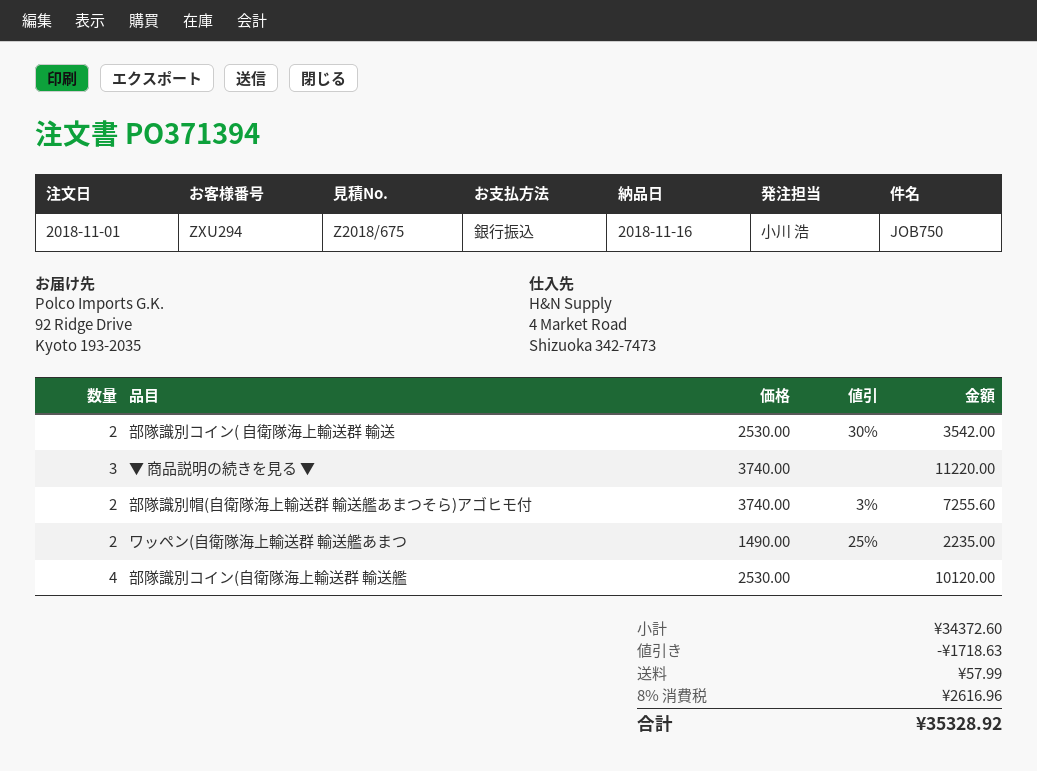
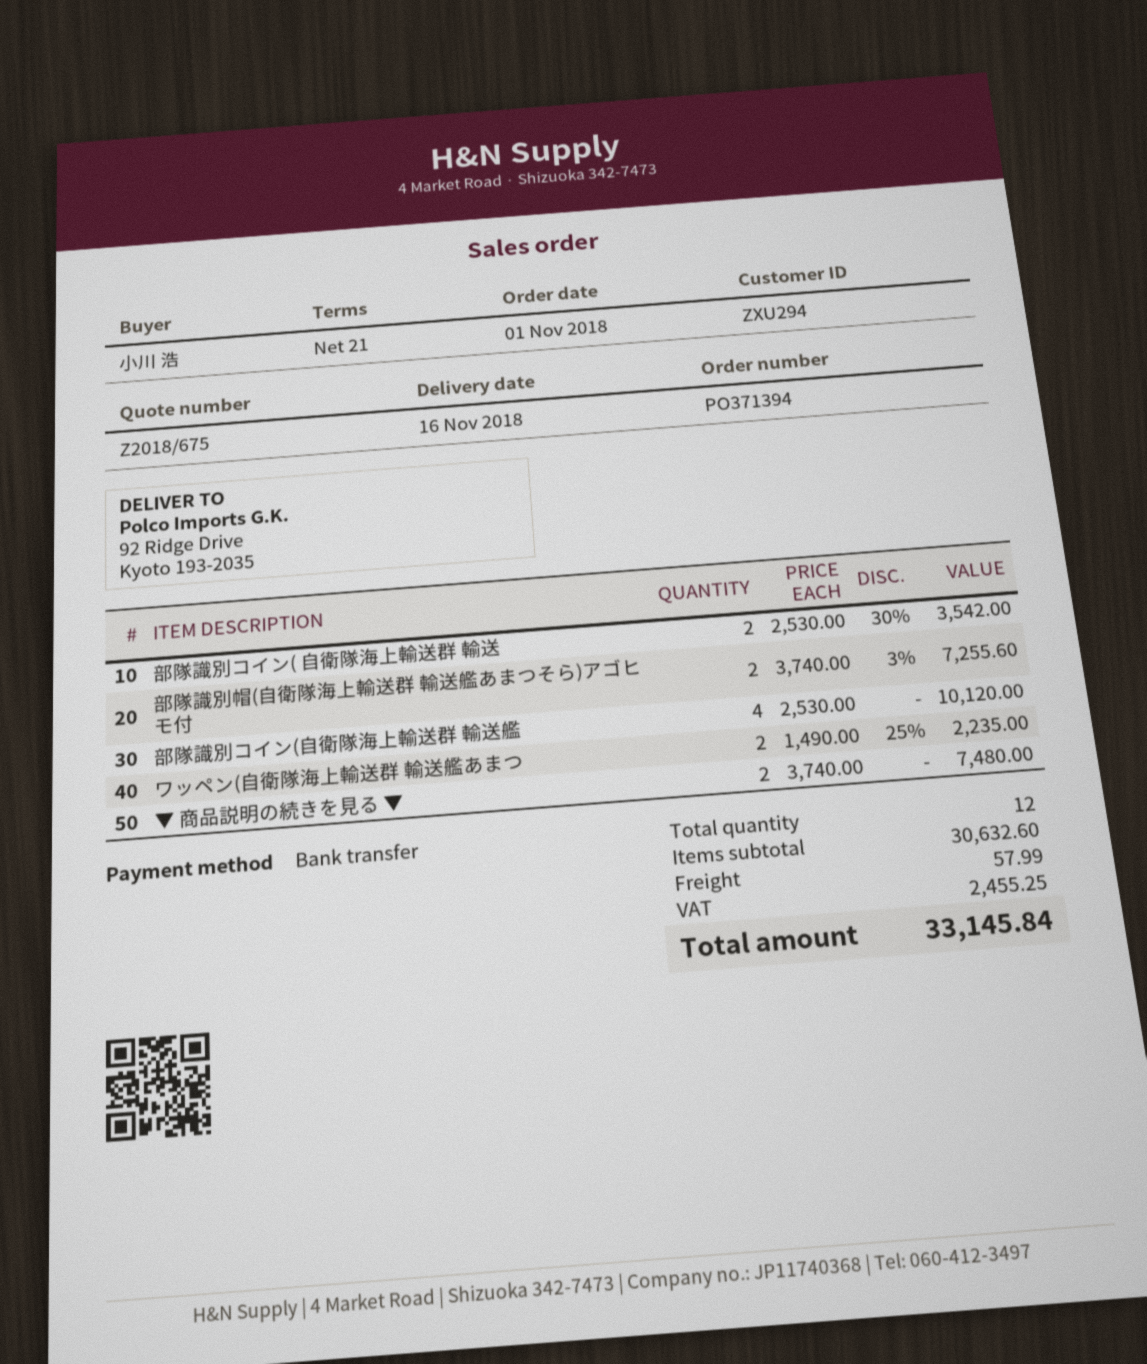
▼ 商品説明の続きを見る ▼: 3 x 3740.00 = 11220.00 -> 2 x 3740.00 = 7480.00
subtotal: 34372.60 -> 30632.60
discount: 1718.63 -> none
tax: 2616.96 -> 2455.25
total: 35328.92 -> 33145.84

